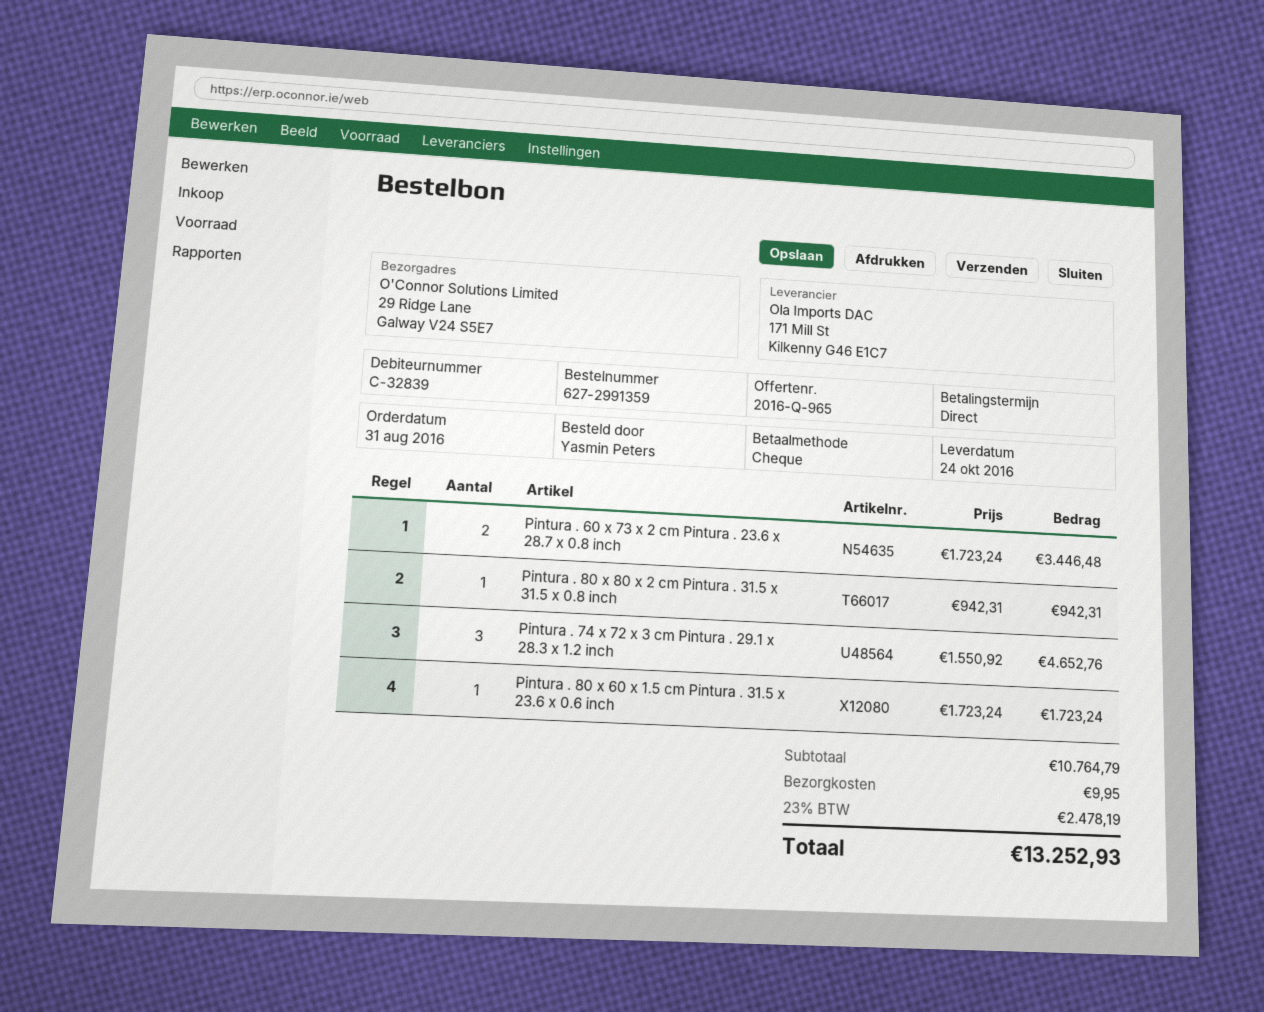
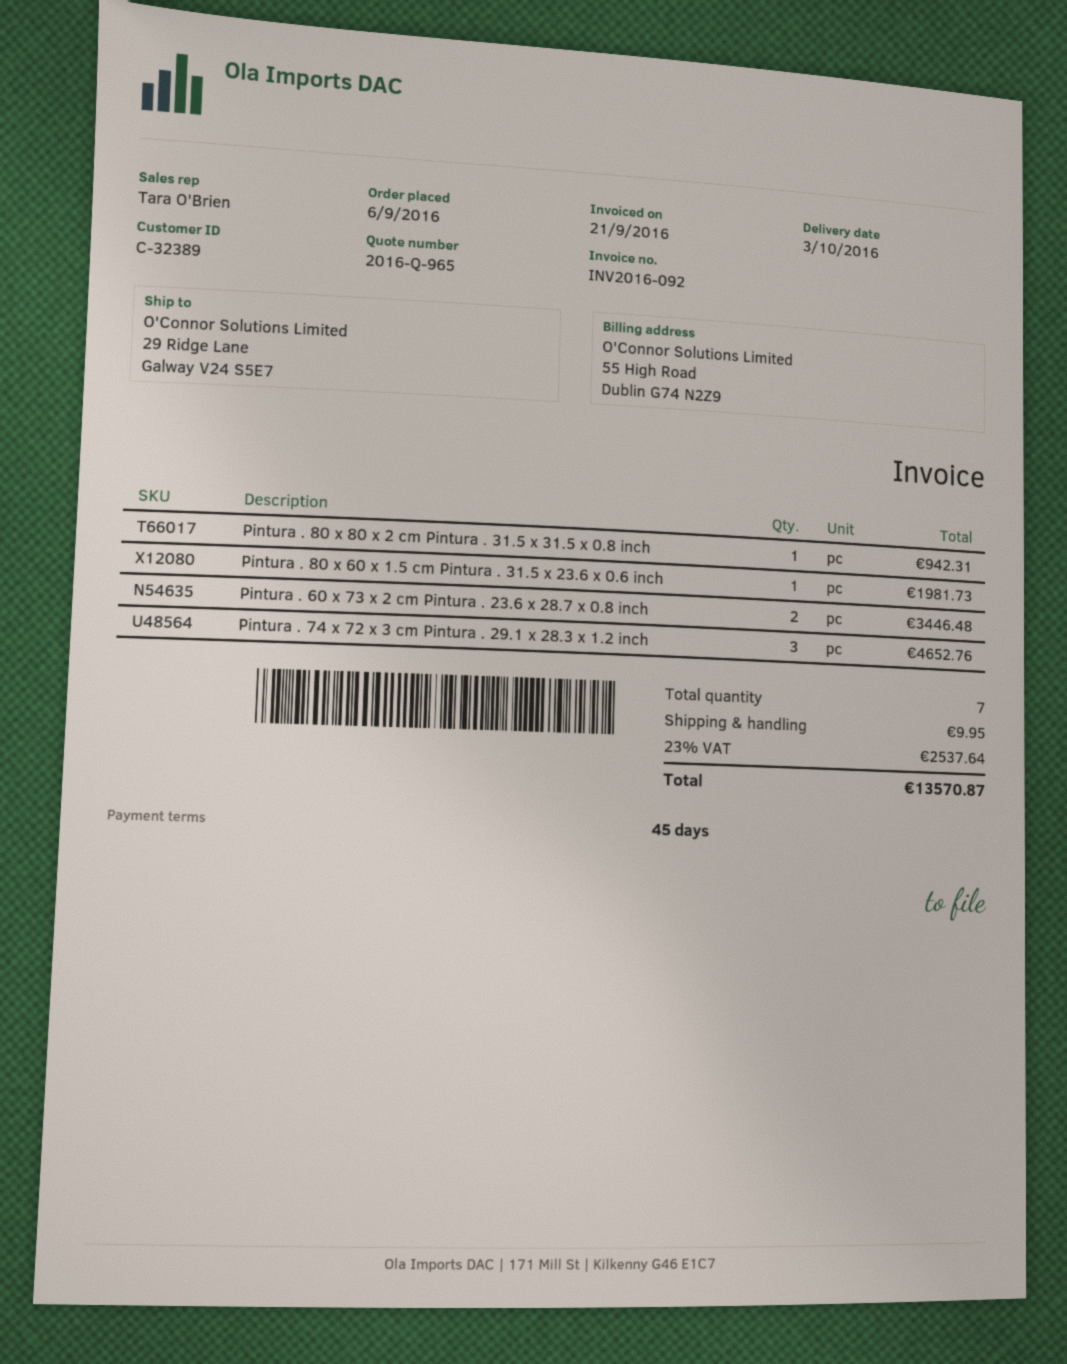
order date: 2016-08-31 -> 2016-09-06
delivery date: 2016-10-24 -> 2016-10-03
payment terms: on receipt -> 45 days
customer number: C-32839 -> C-32389
Pintura . 80 x 60 x 1.5 cm Pintura . 31.5 x 23.6 x 0.6 inch: 1 for 1723.24 -> 1 for 1981.73
tax: 23% = 2478.19 -> 23% = 2537.64
total: 13252.93 -> 13570.87

